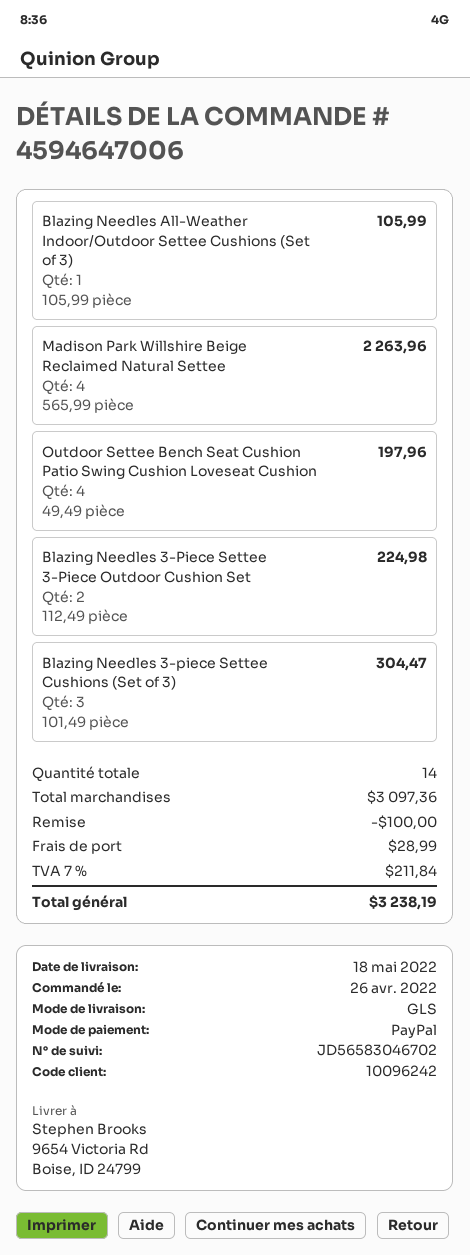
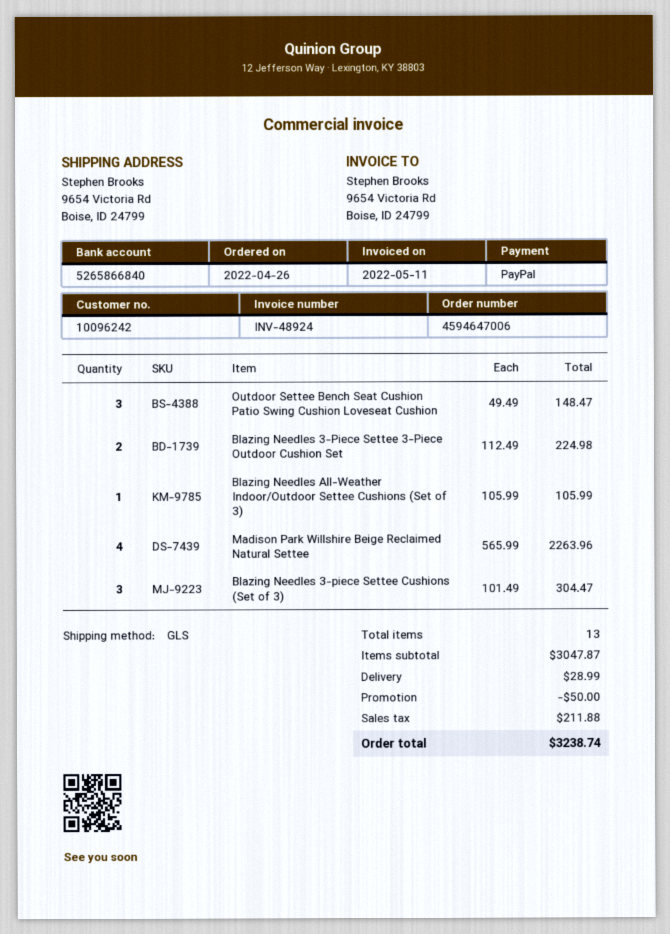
Outdoor Settee Bench Seat Cushion Patio Swing Cushion Loveseat Cushion: 4 x 49.49 = 197.96 -> 3 x 49.49 = 148.47
total quantity: 14 -> 13
subtotal: 3097.36 -> 3047.87
discount: 100.00 -> 50.00
tax: 211.84 -> 211.88
total: 3238.19 -> 3238.74

